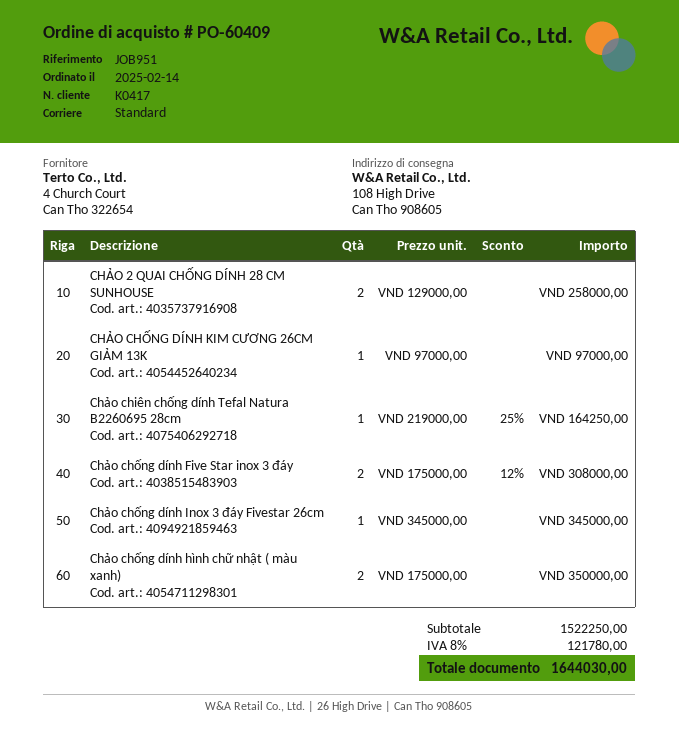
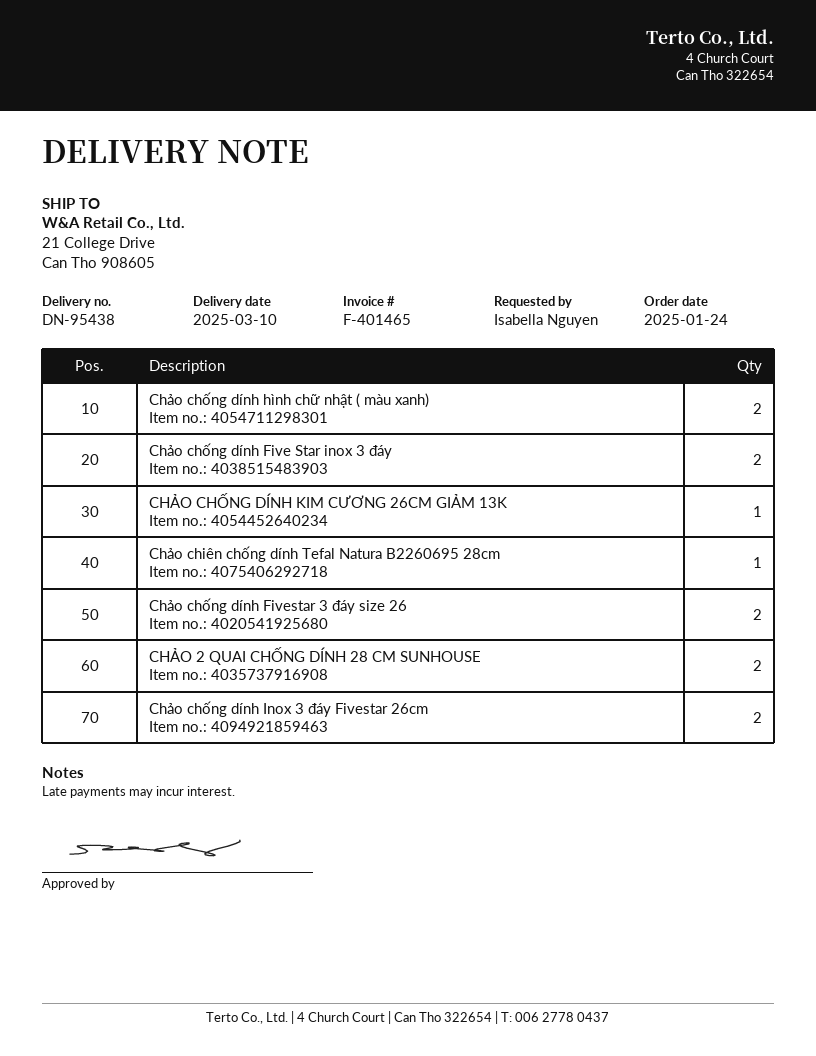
order date: 2025-02-14 -> 2025-01-24
ship to: 108 High Drive, Can Tho 908605 -> 21 College Drive, Can Tho 908605
Chảo chống dính Inox 3 đáy Fivestar 26cm: 1 -> 2
Chảo chống dính Fivestar 3 đáy size 26: none -> 2

